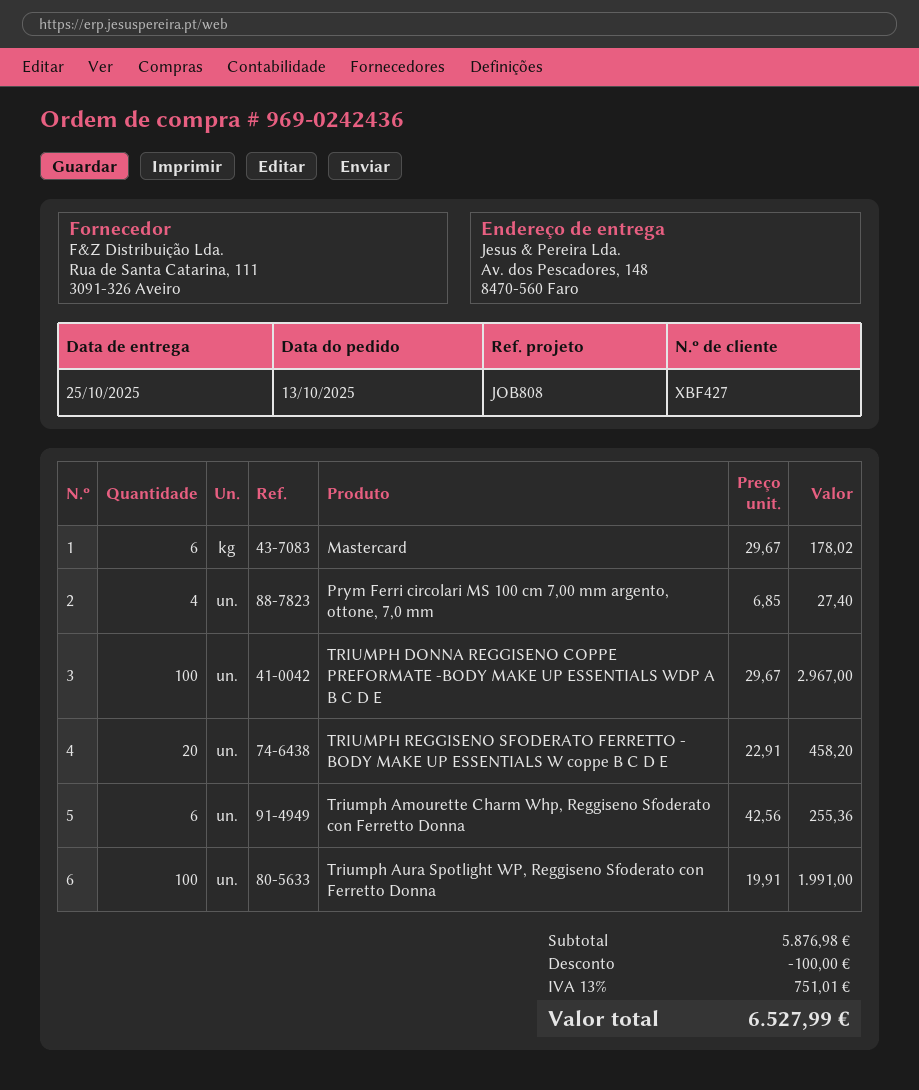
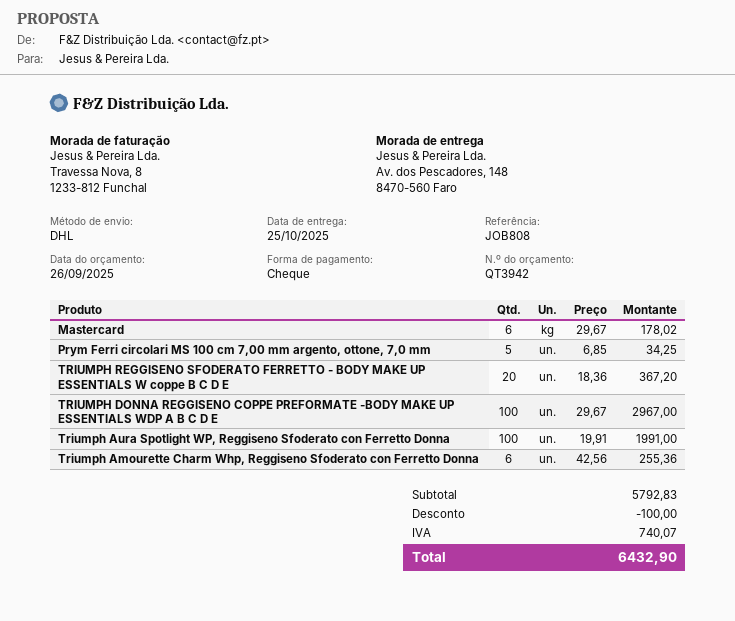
Prym Ferri circolari MS 100 cm 7,00 mm argento, ottone, 7,0 mm: 4 x 6.85 = 27.40 -> 5 x 6.85 = 34.25
TRIUMPH REGGISENO SFODERATO FERRETTO - BODY MAKE UP ESSENTIALS W coppe B C D E: 20 x 22.91 = 458.20 -> 20 x 18.36 = 367.20
subtotal: 5876.98 -> 5792.83
tax: 751.01 -> 740.07
total: 6527.99 -> 6432.90

